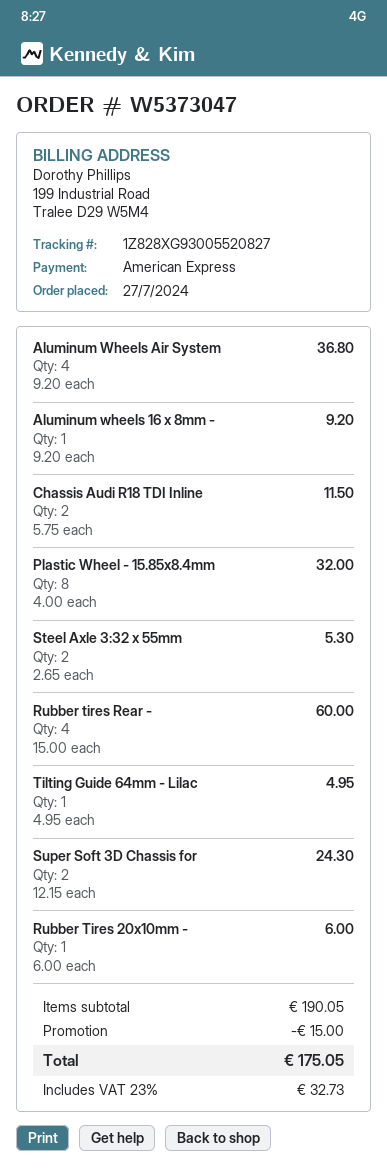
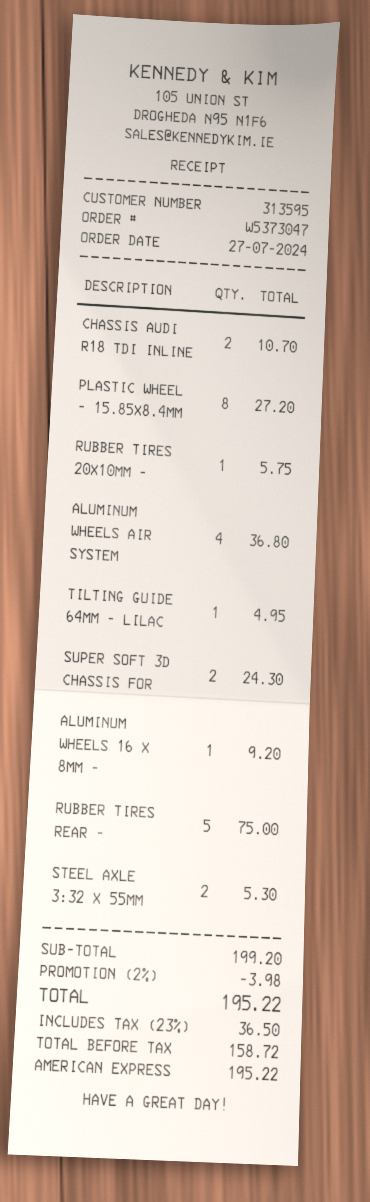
Chassis Audi R18 TDI Inline: 2 for 11.50 -> 2 for 10.70
Plastic Wheel - 15.85x8.4mm: 8 for 32.00 -> 8 for 27.20
Rubber tires Rear -: 4 for 60.00 -> 5 for 75.00
Rubber Tires 20x10mm -: 1 for 6.00 -> 1 for 5.75
subtotal: 190.05 -> 199.20
discount: 15.00 -> 3.98
tax: 23% = 32.73 -> 23% = 36.50
total: 175.05 -> 195.22

